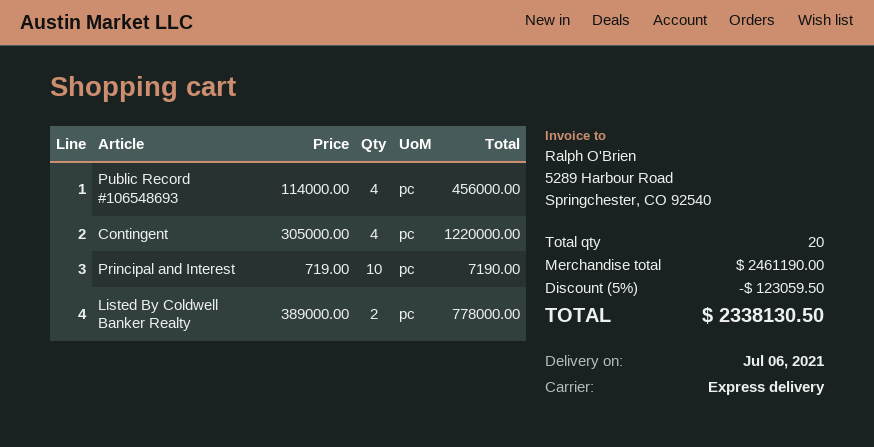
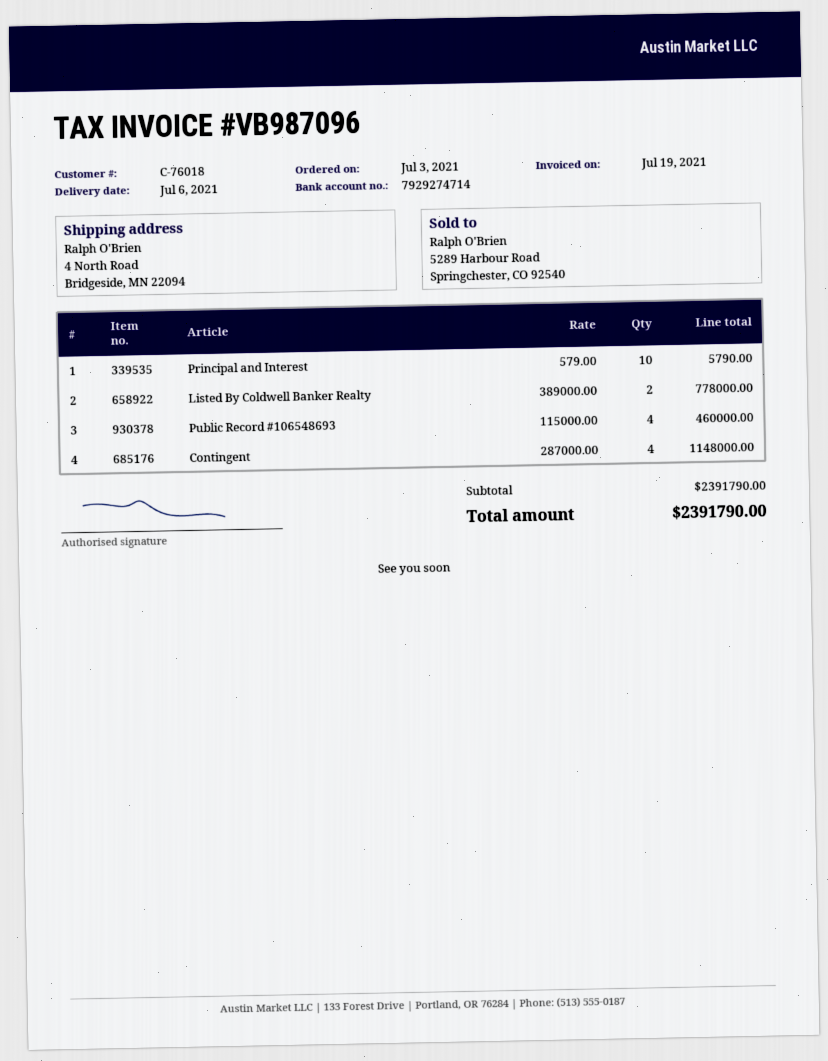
Public Record #106548693: 4 x 114000.00 = 456000.00 -> 4 x 115000.00 = 460000.00
Contingent: 4 x 305000.00 = 1220000.00 -> 4 x 287000.00 = 1148000.00
Principal and Interest: 10 x 719.00 = 7190.00 -> 10 x 579.00 = 5790.00
subtotal: 2461190.00 -> 2391790.00
discount: 5% = 123059.50 -> none
total: 2338130.50 -> 2391790.00

